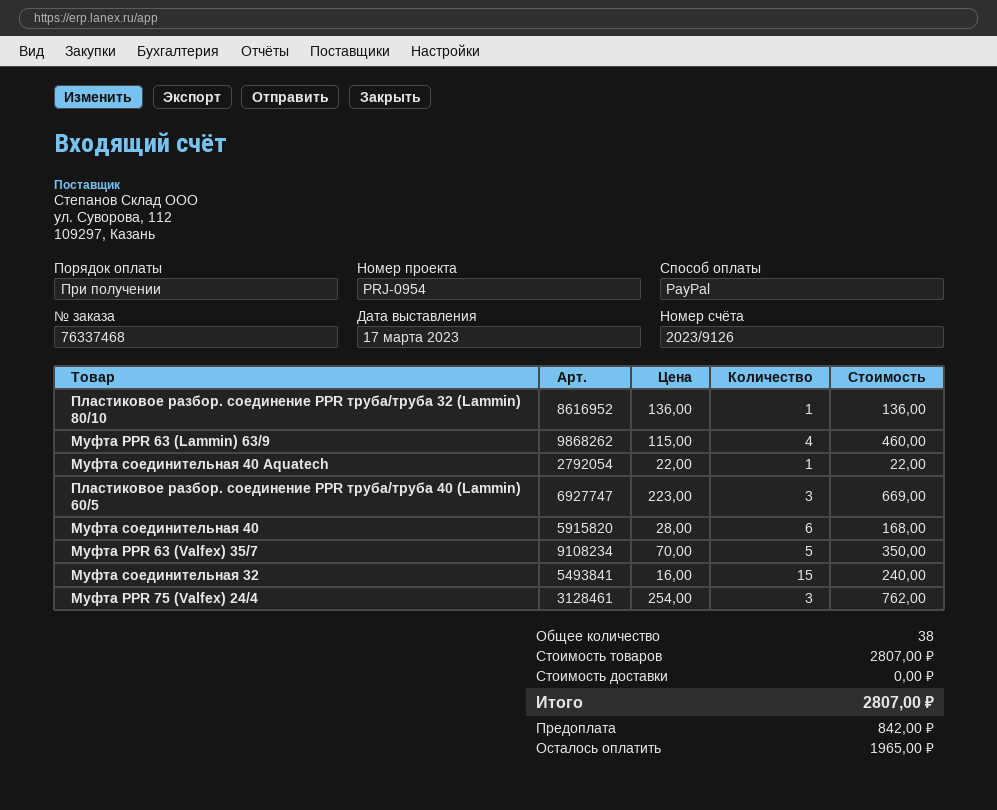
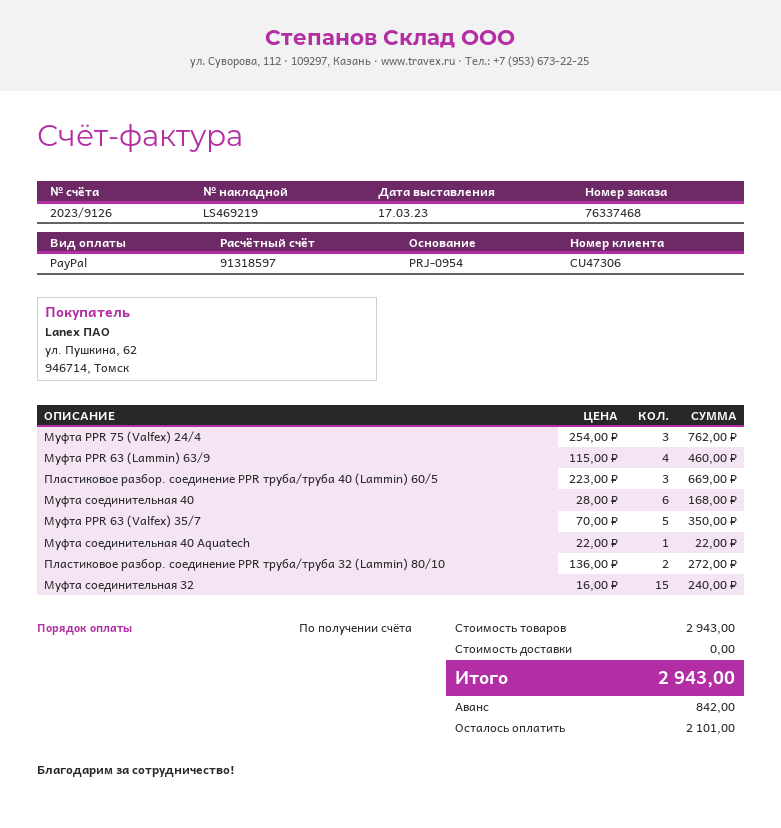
Пластиковое разбор. соединение PPR труба/труба 32 (Lammin) 80/10: 1 x 136.00 = 136.00 -> 2 x 136.00 = 272.00
subtotal: 2807.00 -> 2943.00
total: 2807.00 -> 2943.00
balance: 1965.00 -> 2101.00

